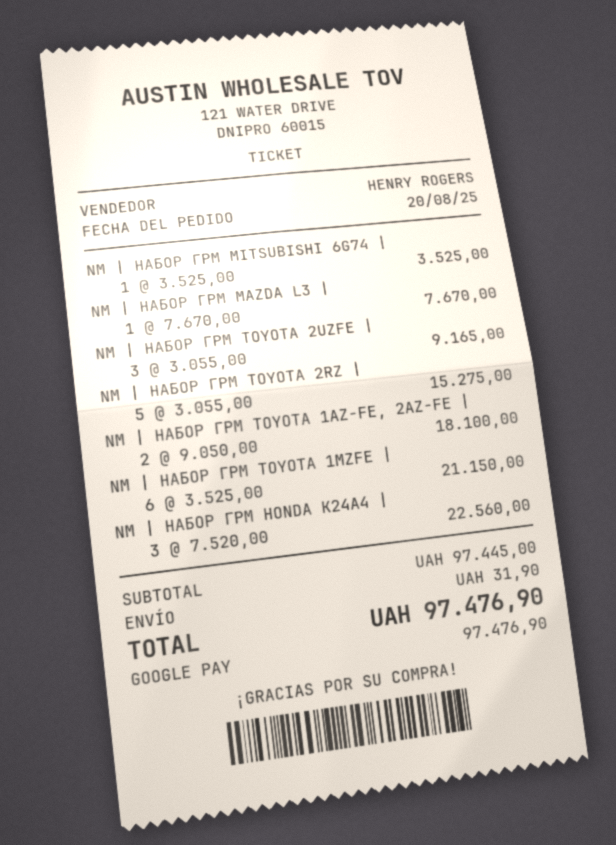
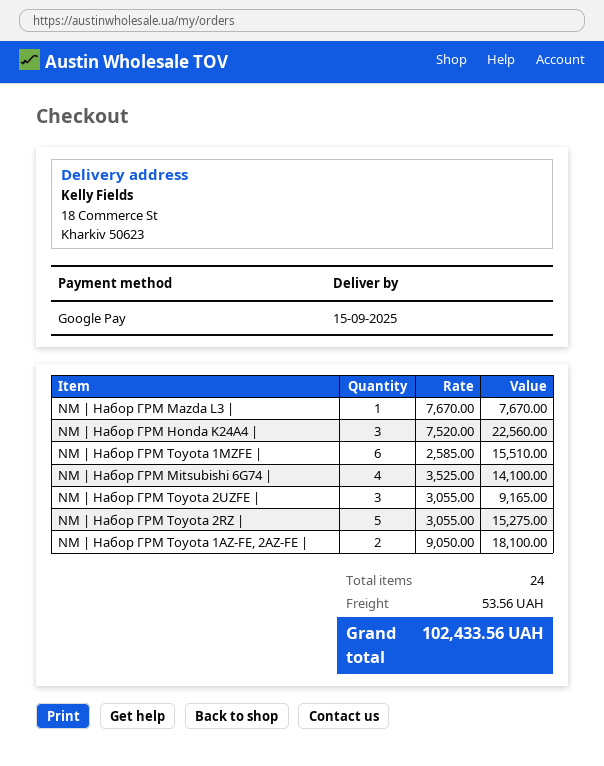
NM | НАБОР ГРМ MITSUBISHI 6G74 |: 1 x 3525.00 = 3525.00 -> 4 x 3525.00 = 14100.00
NM | НАБОР ГРМ TOYOTA 1MZFE |: 6 x 3525.00 = 21150.00 -> 6 x 2585.00 = 15510.00
shipping: 31.90 -> 53.56
total: 97476.90 -> 102433.56

